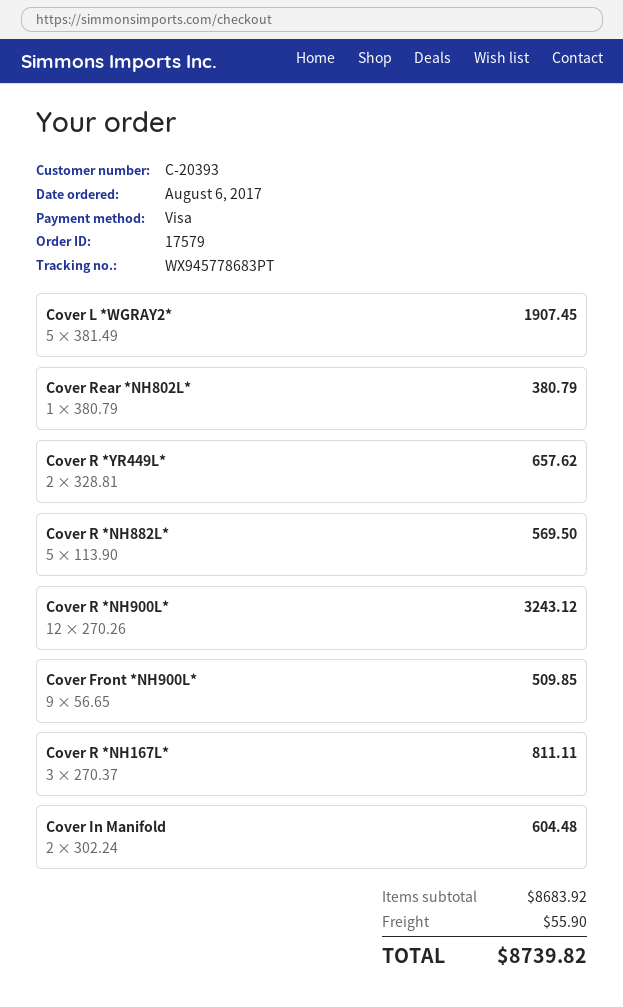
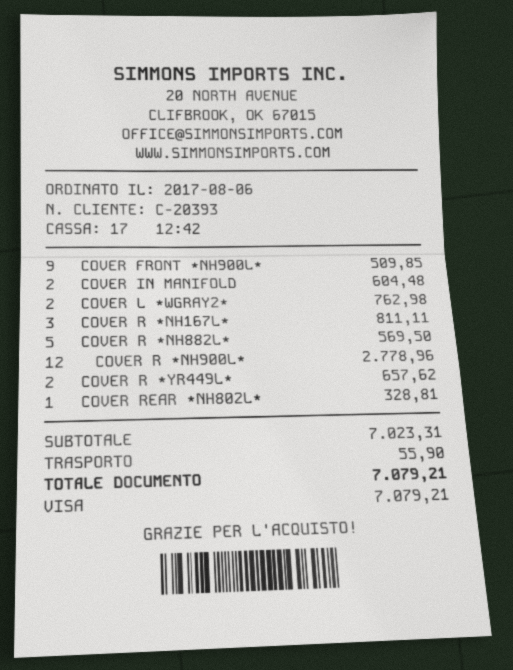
Cover L *WGRAY2*: 5 for 1907.45 -> 2 for 762.98
Cover Rear *NH802L*: 1 for 380.79 -> 1 for 328.81
Cover R *NH900L*: 12 for 3243.12 -> 12 for 2778.96
subtotal: 8683.92 -> 7023.31
total: 8739.82 -> 7079.21

